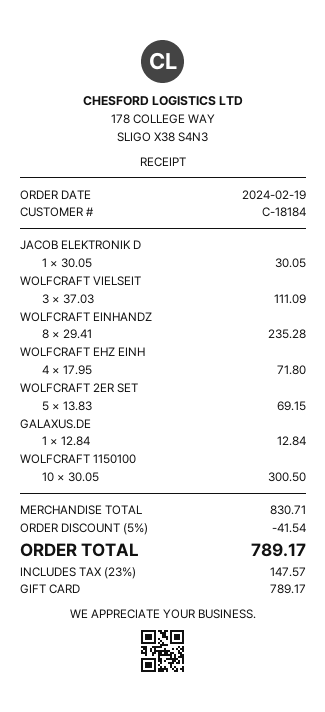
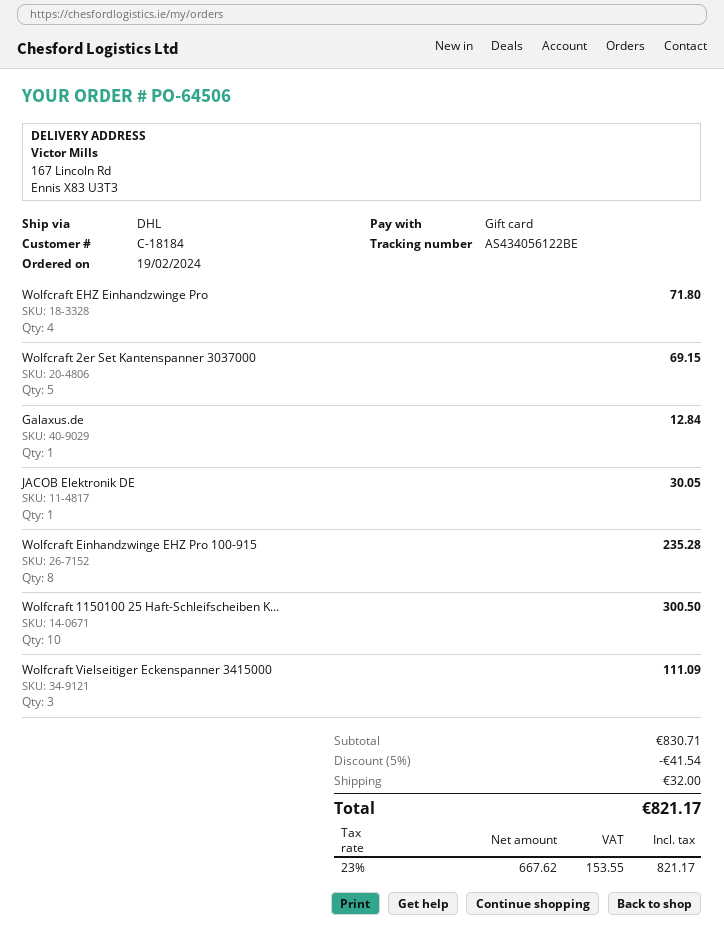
shipping: none -> 32.00
tax: 23% = 147.57 -> 23% = 153.55
total: 789.17 -> 821.17

